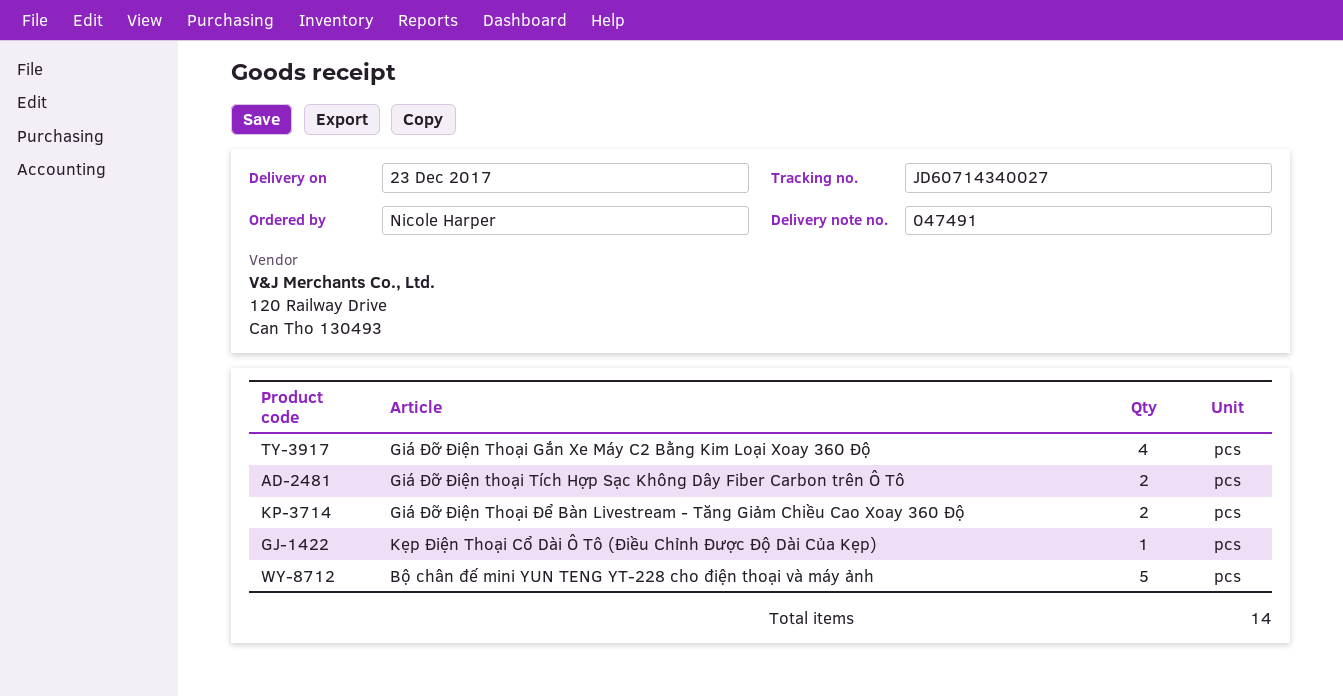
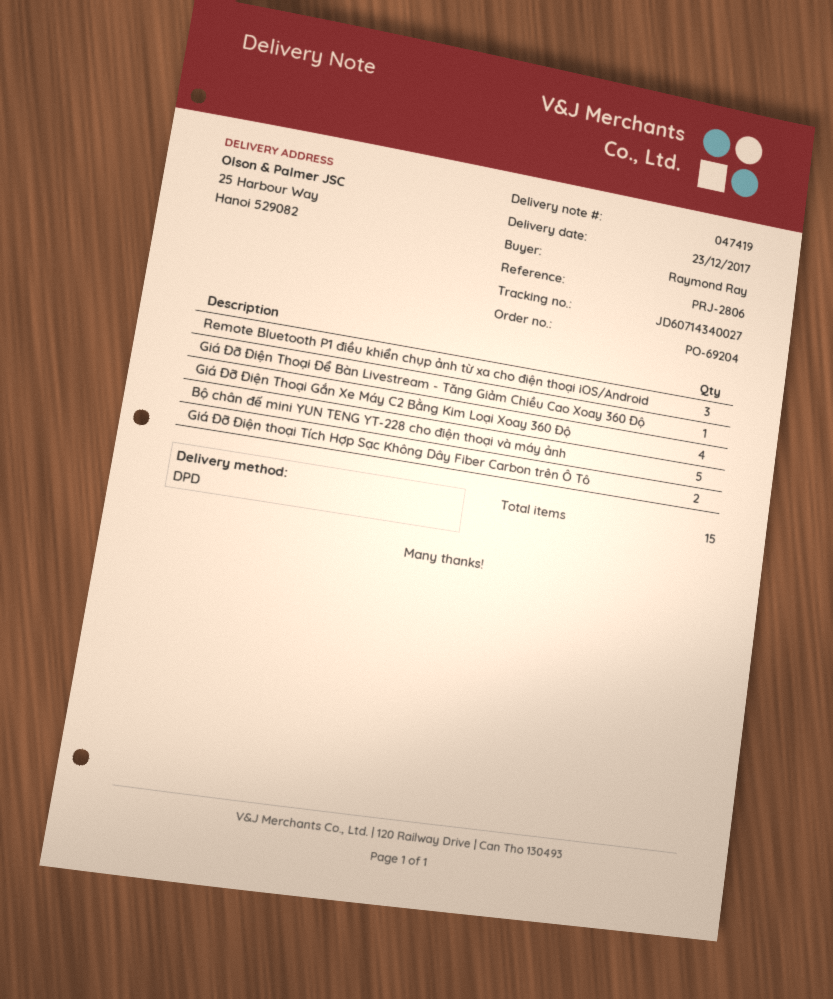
delivery note number: 047491 -> 047419
ordered by: Nicole Harper -> Raymond Ray
Giá Đỡ Điện Thoại Để Bàn Livestream - Tăng Giảm Chiều Cao Xoay 360 Độ: 2 -> 1
Kẹp Điện Thoại Cổ Dài Ô Tô (Điều Chỉnh Được Độ Dài Của Kẹp): 1 -> none
Remote Bluetooth P1 điều khiển chụp ảnh từ xa cho điện thoại iOS/Android: none -> 3
total quantity: 14 -> 15

